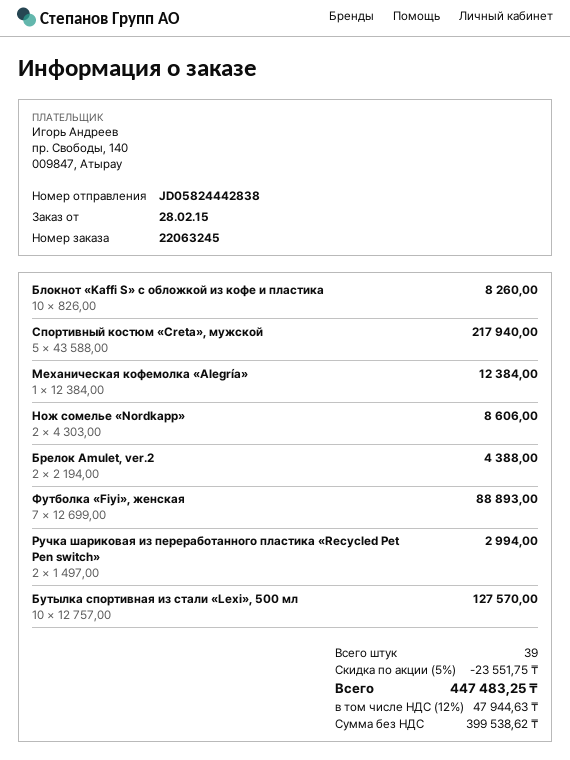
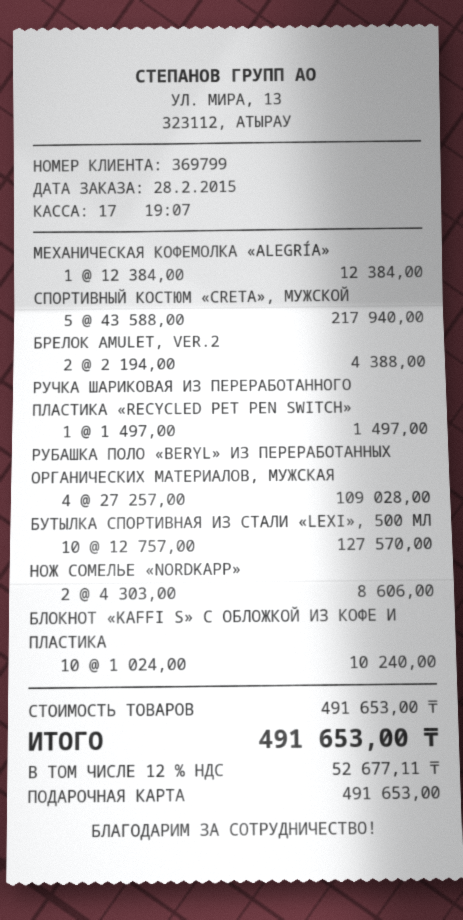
Блокнот «Kaffi S» с обложкой из кофе и пластика: 10 x 826.00 = 8260.00 -> 10 x 1024.00 = 10240.00
Футболка «Fiyi», женская: 7 x 12699.00 = 88893.00 -> none
Ручка шариковая из переработанного пластика «Recycled Pet Pen switch»: 2 x 1497.00 = 2994.00 -> 1 x 1497.00 = 1497.00
РУБАШКА ПОЛО «BERYL» ИЗ ПЕРЕРАБОТАННЫХ ОРГАНИЧЕСКИХ МАТЕРИАЛОВ, МУЖСКАЯ: none -> 4 x 27257.00 = 109028.00
discount: 5% = 23551.75 -> none
tax: 12% = 47944.63 -> 12% = 52677.11
total: 447483.25 -> 491653.00

